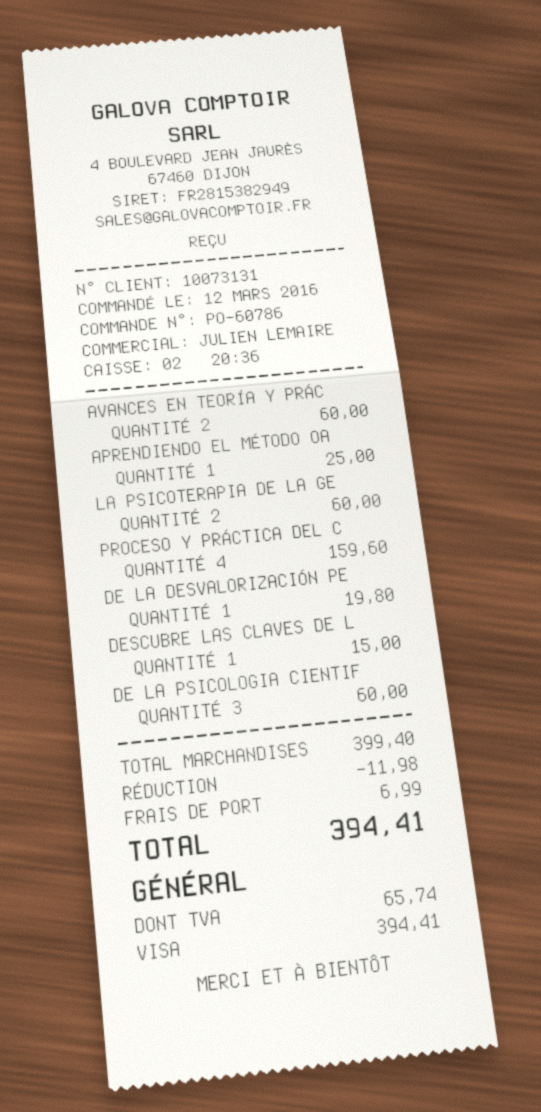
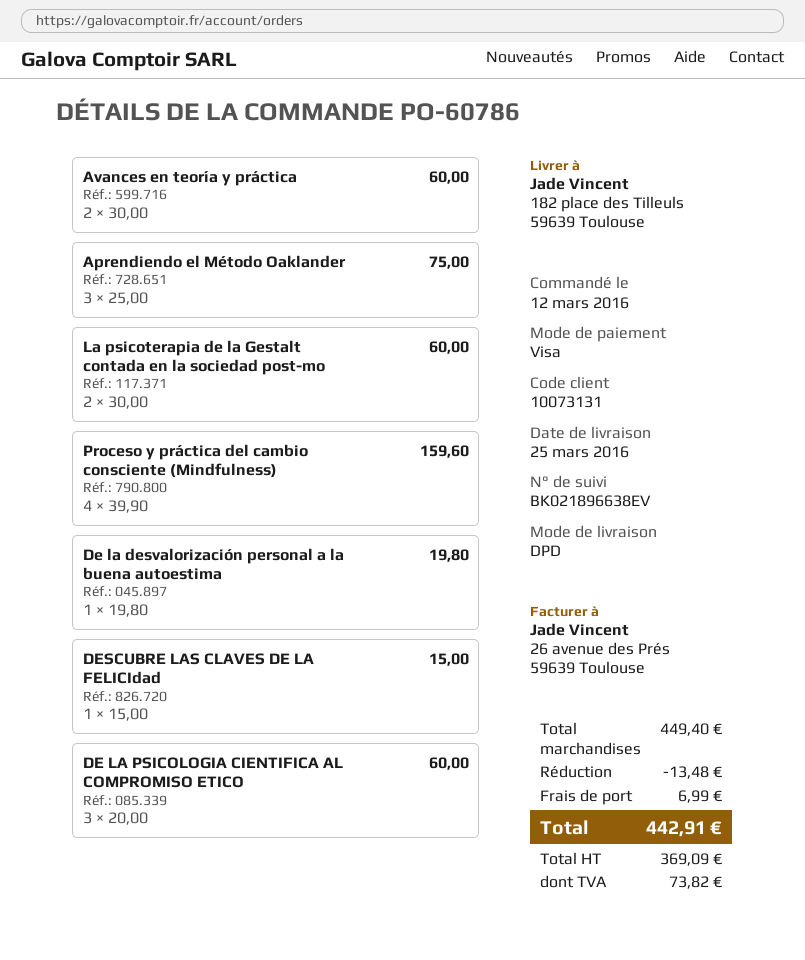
APRENDIENDO EL MÉTODO OA: 1 for 25.00 -> 3 for 75.00
subtotal: 399.40 -> 449.40
discount: 11.98 -> 13.48
tax: 65.74 -> 73.82
total: 394.41 -> 442.91

